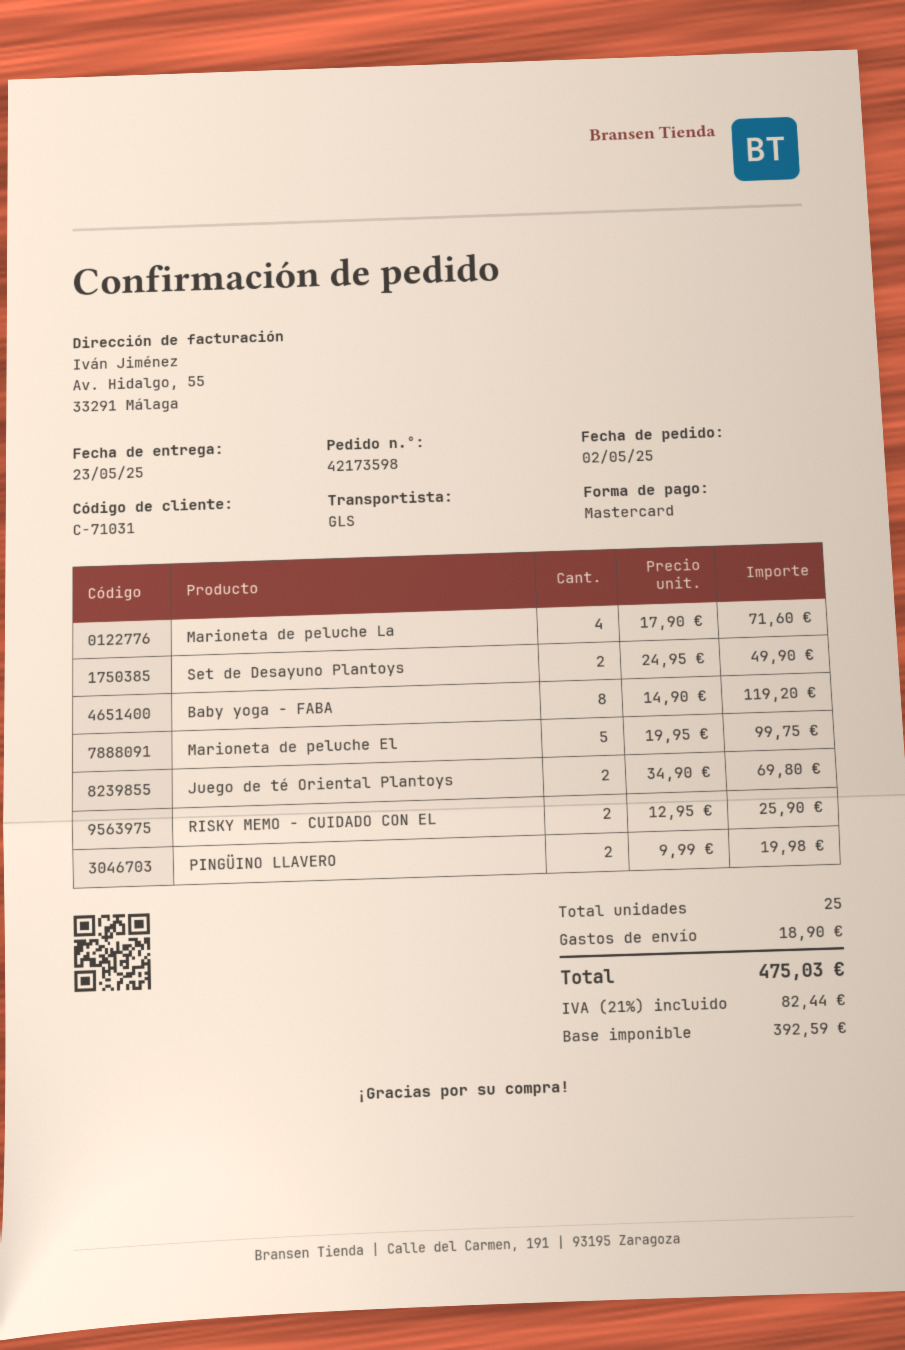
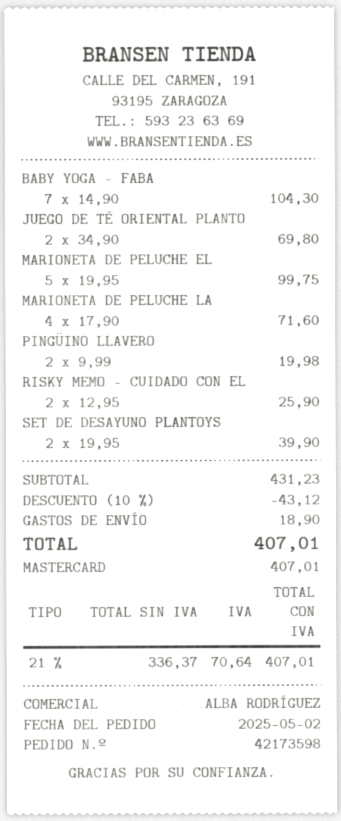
Set de Desayuno Plantoys: 2 x 24.95 = 49.90 -> 2 x 19.95 = 39.90
Baby yoga - FABA: 8 x 14.90 = 119.20 -> 7 x 14.90 = 104.30
discount: none -> 10% = 43.12
net: 392.59 -> 336.37
tax: 21% = 82.44 -> 21% = 70.64
total: 475.03 -> 407.01

